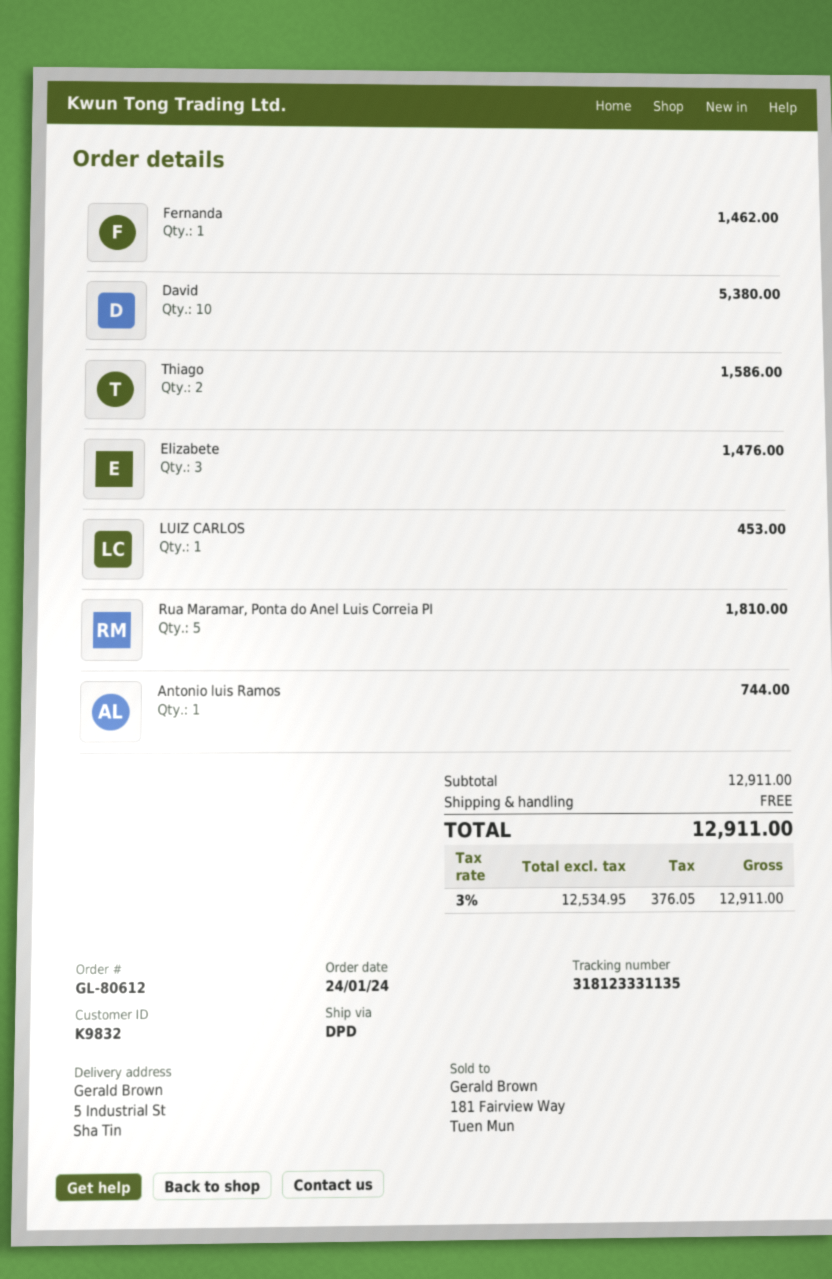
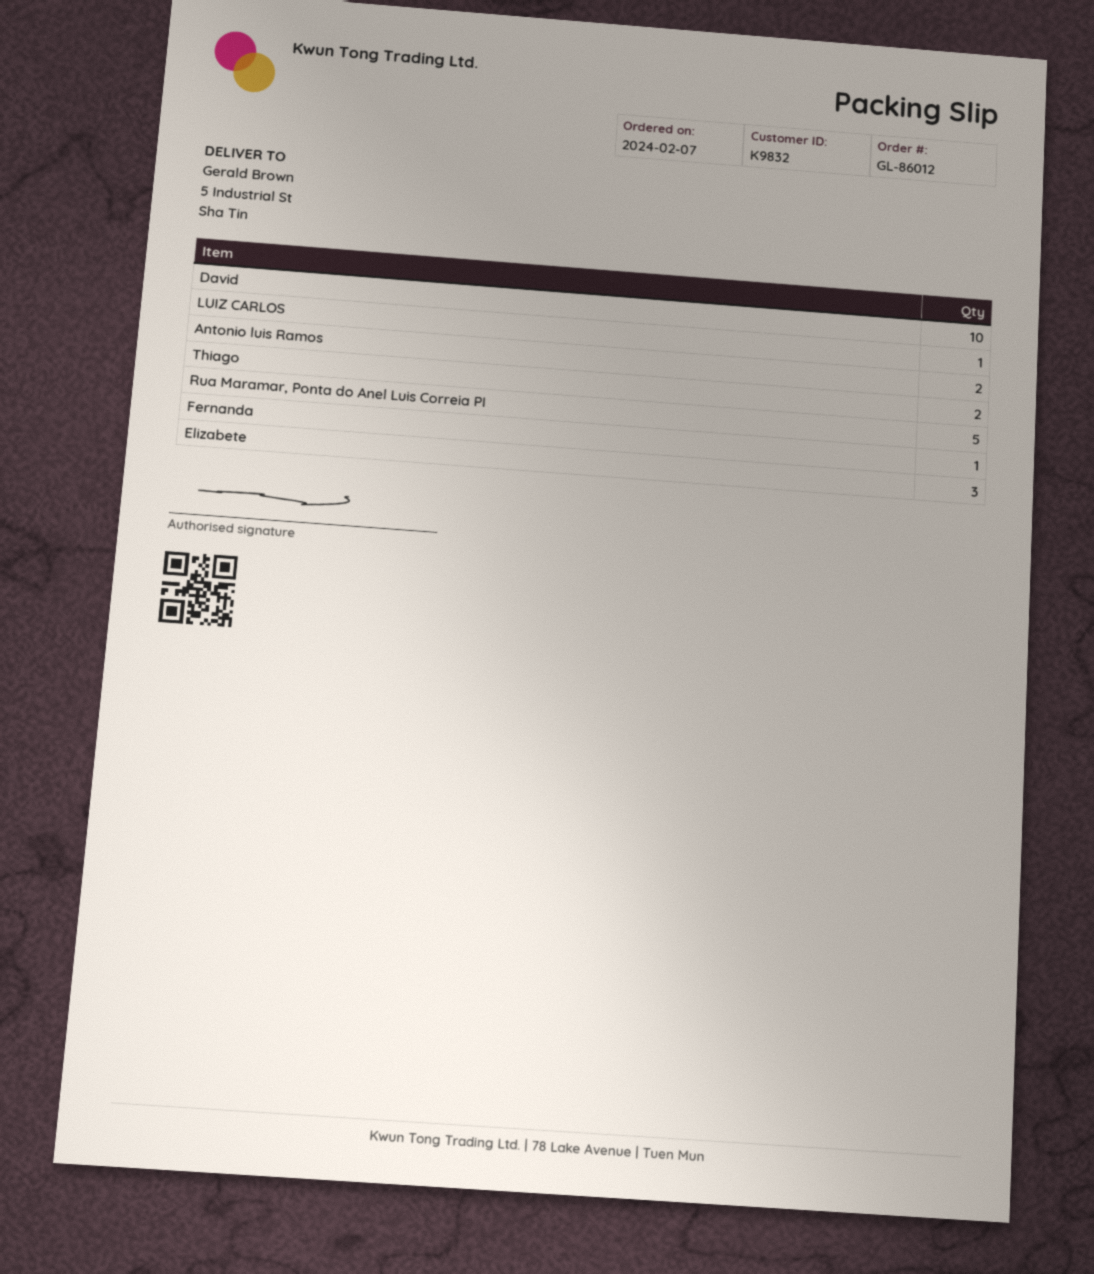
order number: GL-80612 -> GL-86012
order date: 2024-01-24 -> 2024-02-07
Antonio luis Ramos: 1 -> 2

